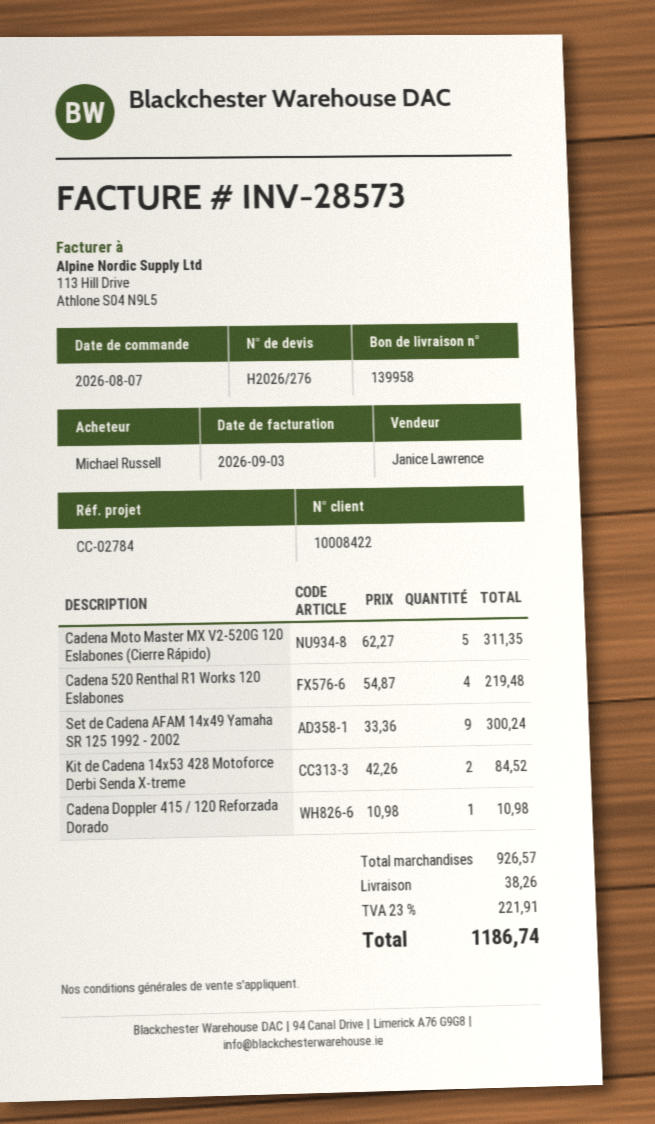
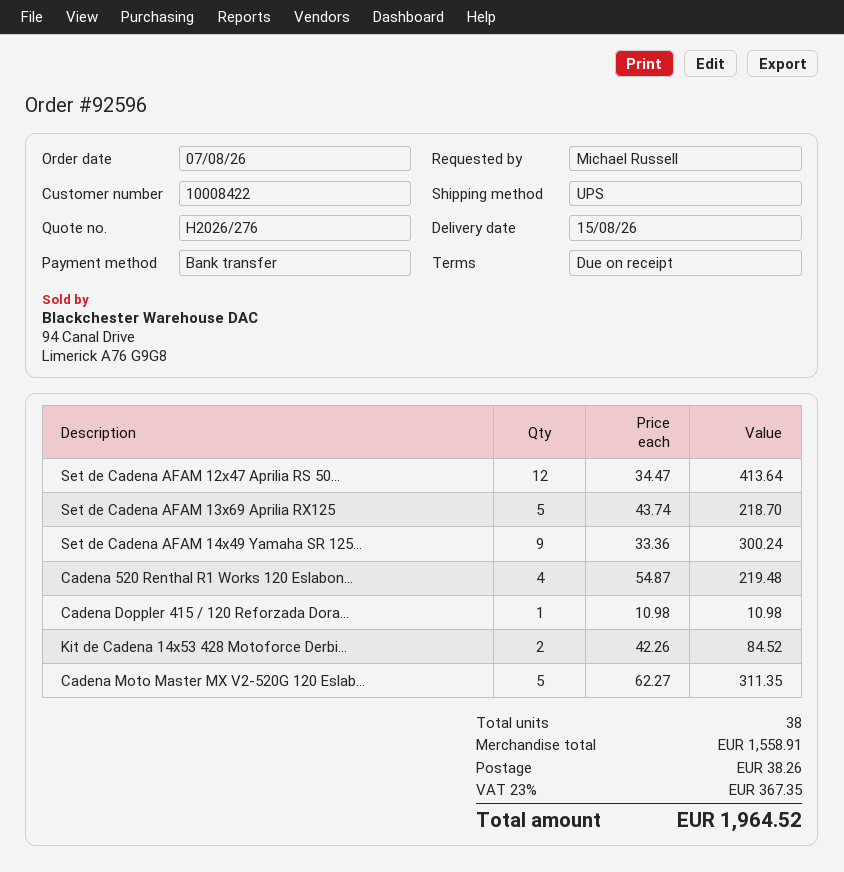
Set de Cadena AFAM 12x47 Aprilia RS 50...: none -> 12 x 34.47 = 413.64
Set de Cadena AFAM 13x69 Aprilia RX125: none -> 5 x 43.74 = 218.70
subtotal: 926.57 -> 1558.91
tax: 23% = 221.91 -> 23% = 367.35
total: 1186.74 -> 1964.52

